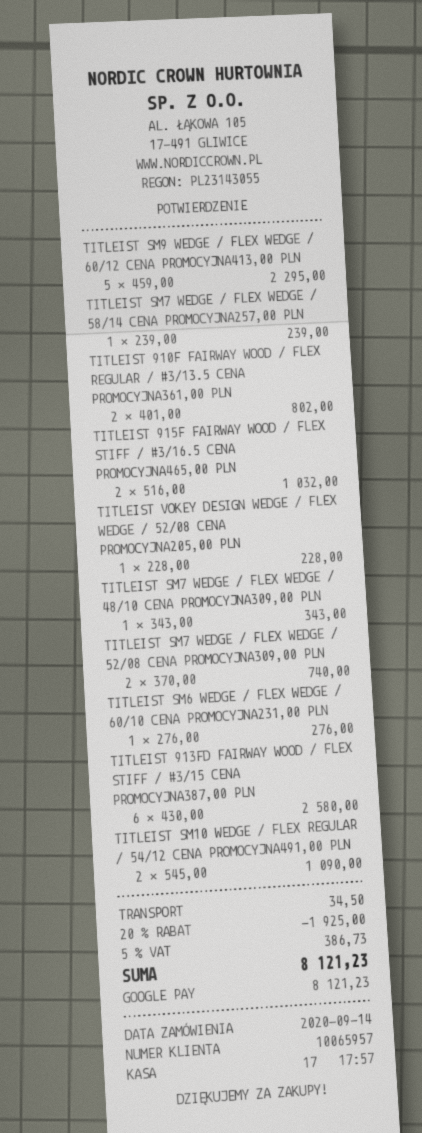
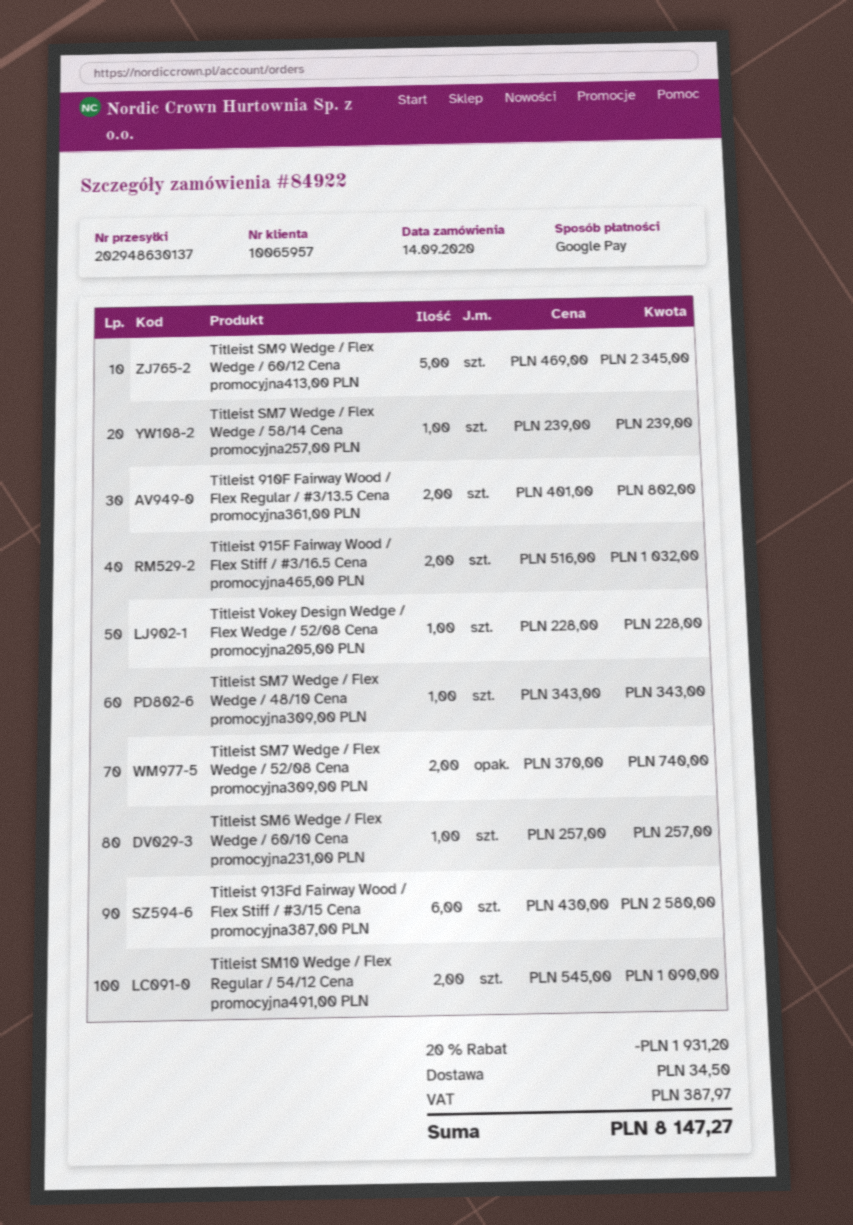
TITLEIST SM9 WEDGE / FLEX WEDGE / 60/12 CENA PROMOCYJNA413,00 PLN: 5 x 459.00 = 2295.00 -> 5 x 469.00 = 2345.00
TITLEIST SM6 WEDGE / FLEX WEDGE / 60/10 CENA PROMOCYJNA231,00 PLN: 1 x 276.00 = 276.00 -> 1 x 257.00 = 257.00
discount: 20% = 1925.00 -> 20% = 1931.20
tax: 386.73 -> 387.97
total: 8121.23 -> 8147.27

